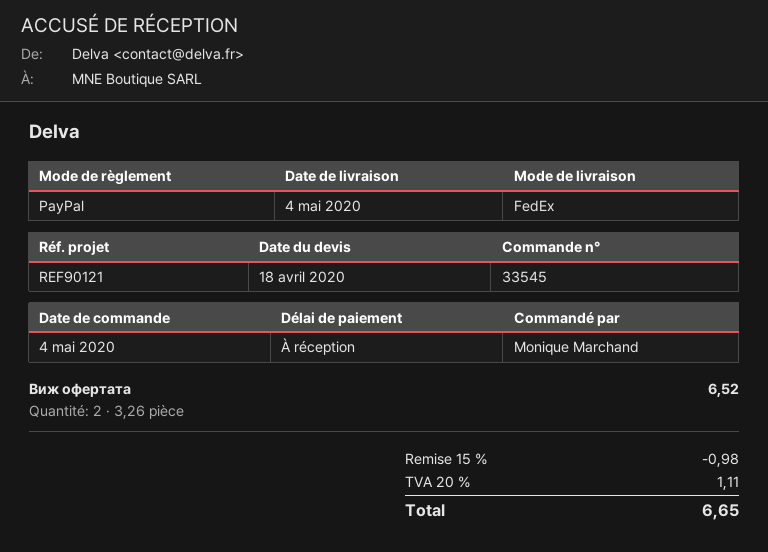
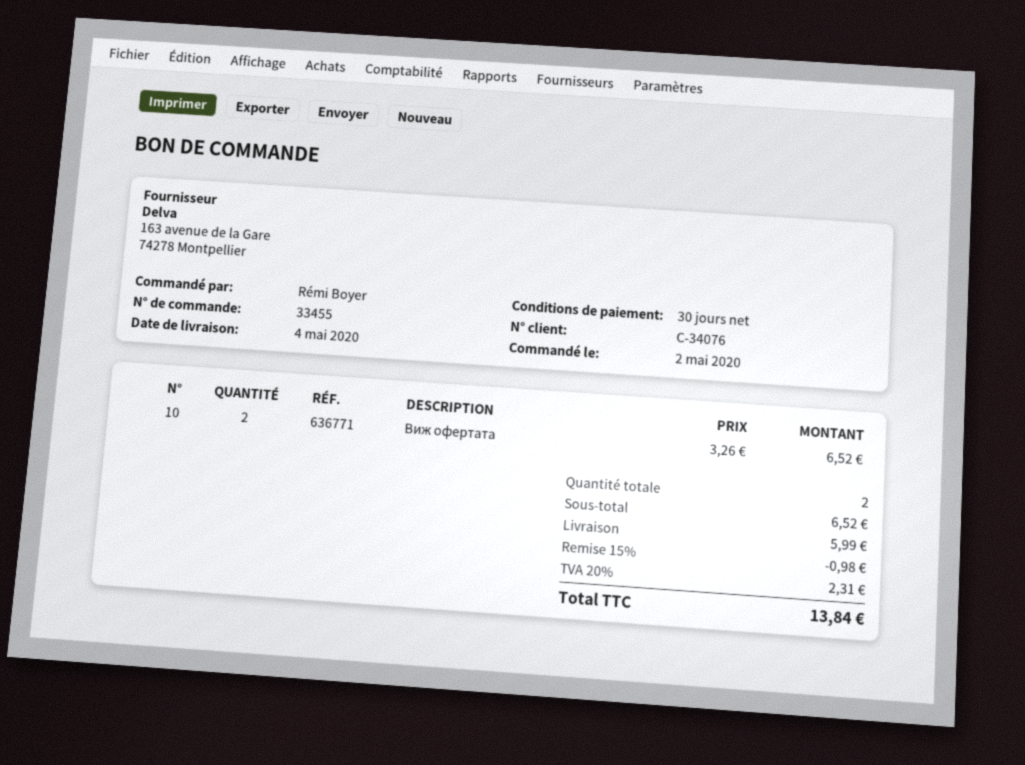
order number: 33545 -> 33455
order date: 2020-05-04 -> 2020-05-02
payment terms: on receipt -> 30 days
ordered by: Monique Marchand -> Rémi Boyer
shipping: none -> 5.99
tax: 20% = 1.11 -> 20% = 2.31
total: 6.65 -> 13.84

